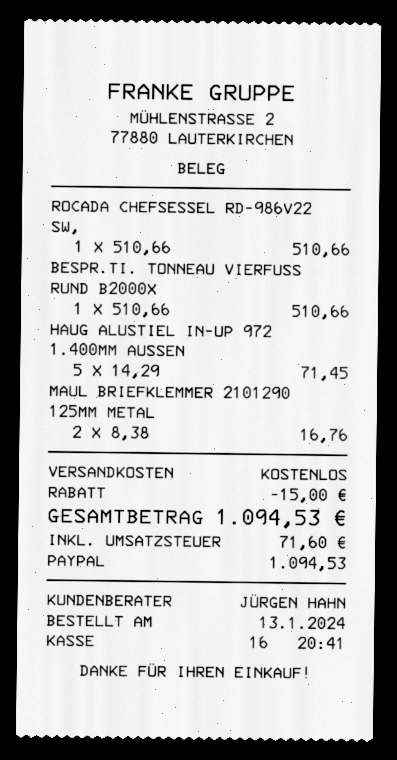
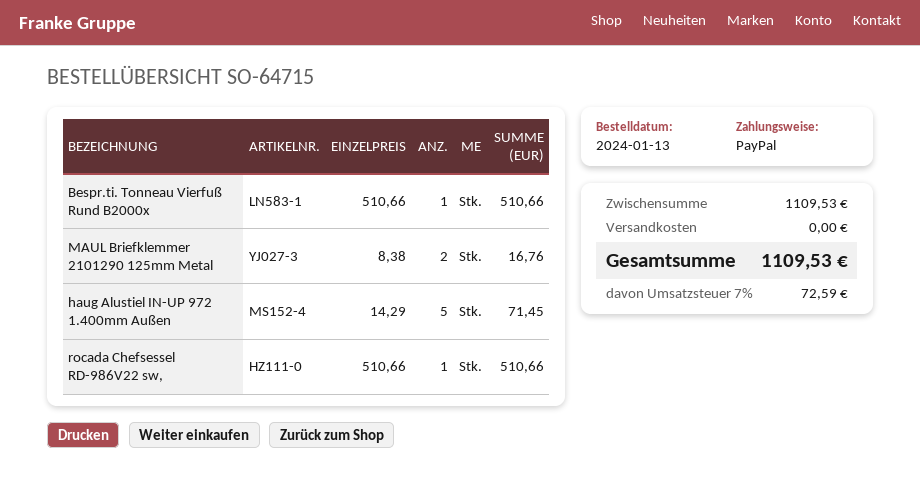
discount: 15.00 -> none
tax: 71.60 -> 72.59
total: 1094.53 -> 1109.53

